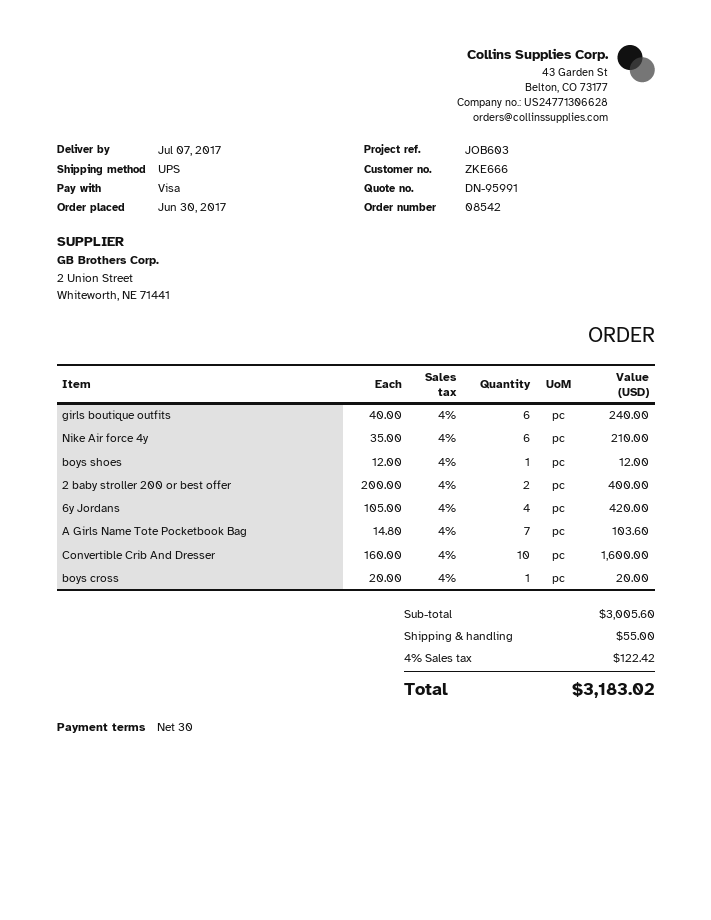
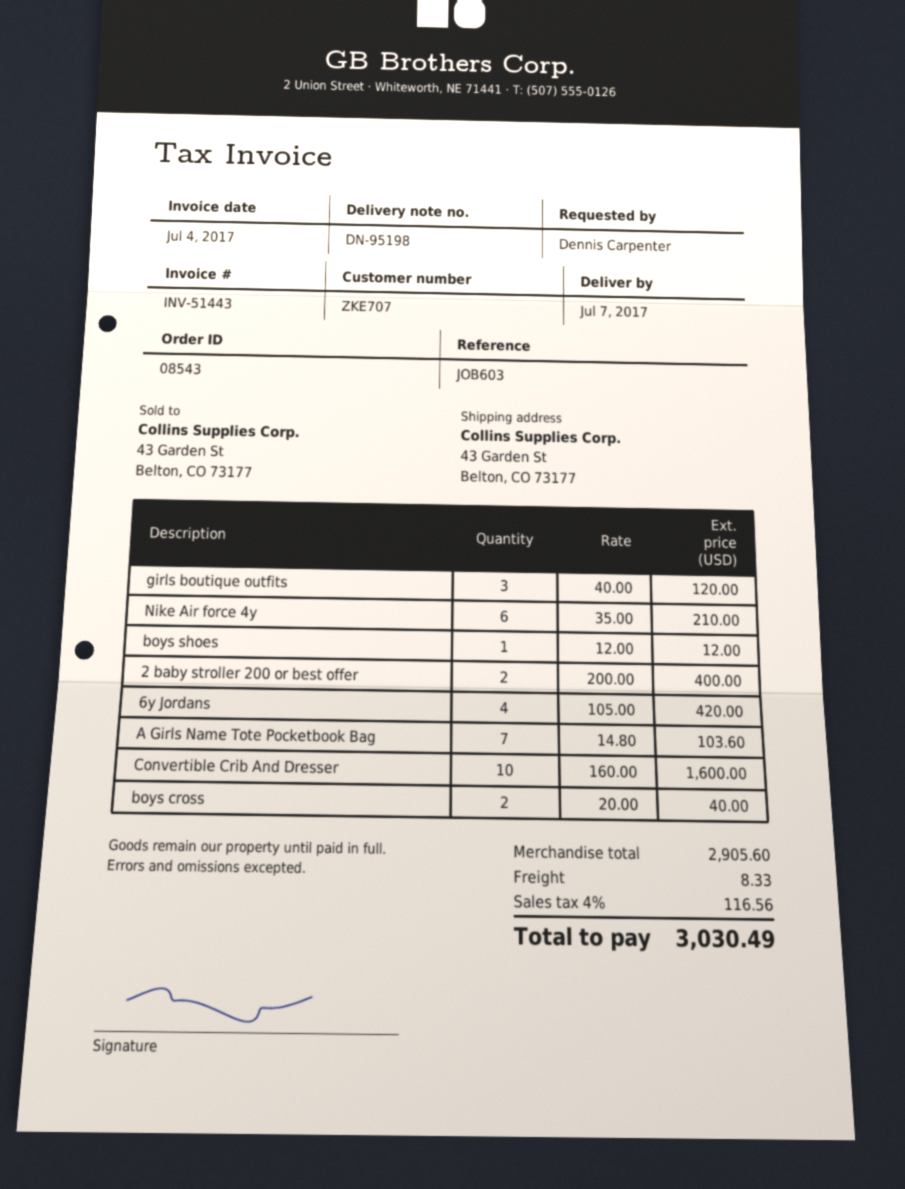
order number: 08542 -> 08543
customer number: ZKE666 -> ZKE707
girls boutique outfits: 6 x 40.00 = 240.00 -> 3 x 40.00 = 120.00
boys cross: 1 x 20.00 = 20.00 -> 2 x 20.00 = 40.00
subtotal: 3005.60 -> 2905.60
shipping: 55.00 -> 8.33
tax: 4% = 122.42 -> 4% = 116.56
total: 3183.02 -> 3030.49

